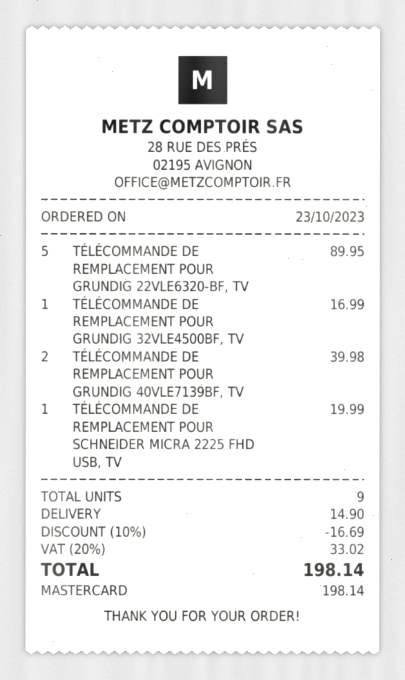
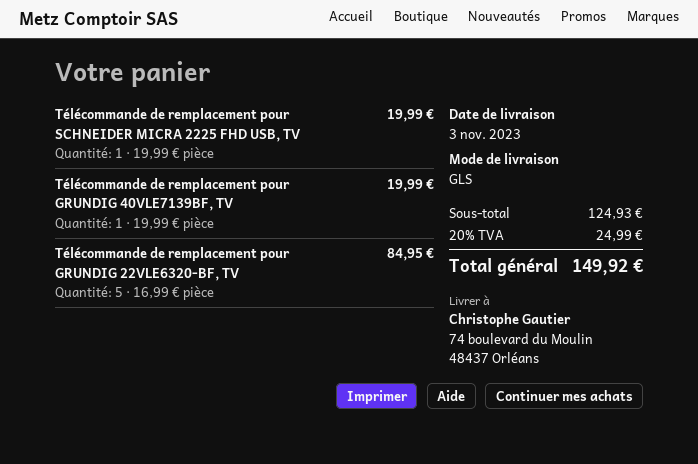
TÉLÉCOMMANDE DE REMPLACEMENT POUR GRUNDIG 22VLE6320-BF, TV: 5 for 89.95 -> 5 for 84.95
TÉLÉCOMMANDE DE REMPLACEMENT POUR GRUNDIG 32VLE4500BF, TV: 1 for 16.99 -> none
TÉLÉCOMMANDE DE REMPLACEMENT POUR GRUNDIG 40VLE7139BF, TV: 2 for 39.98 -> 1 for 19.99
discount: 10% = 16.69 -> none
shipping: 14.90 -> none
tax: 20% = 33.02 -> 20% = 24.99
total: 198.14 -> 149.92

